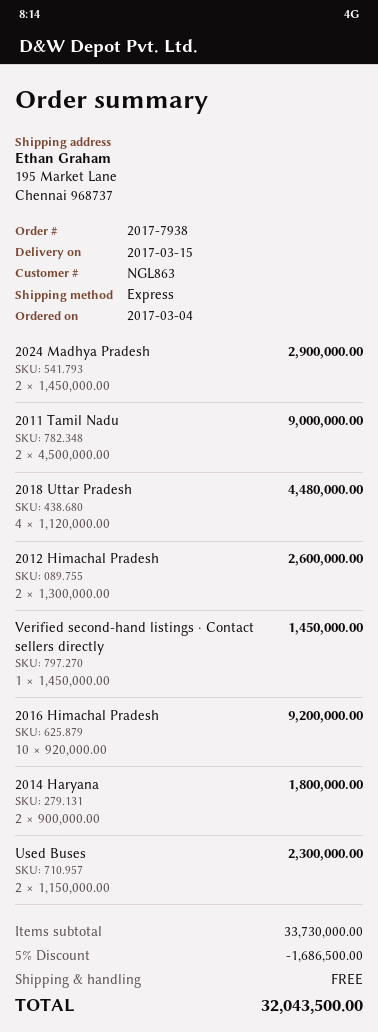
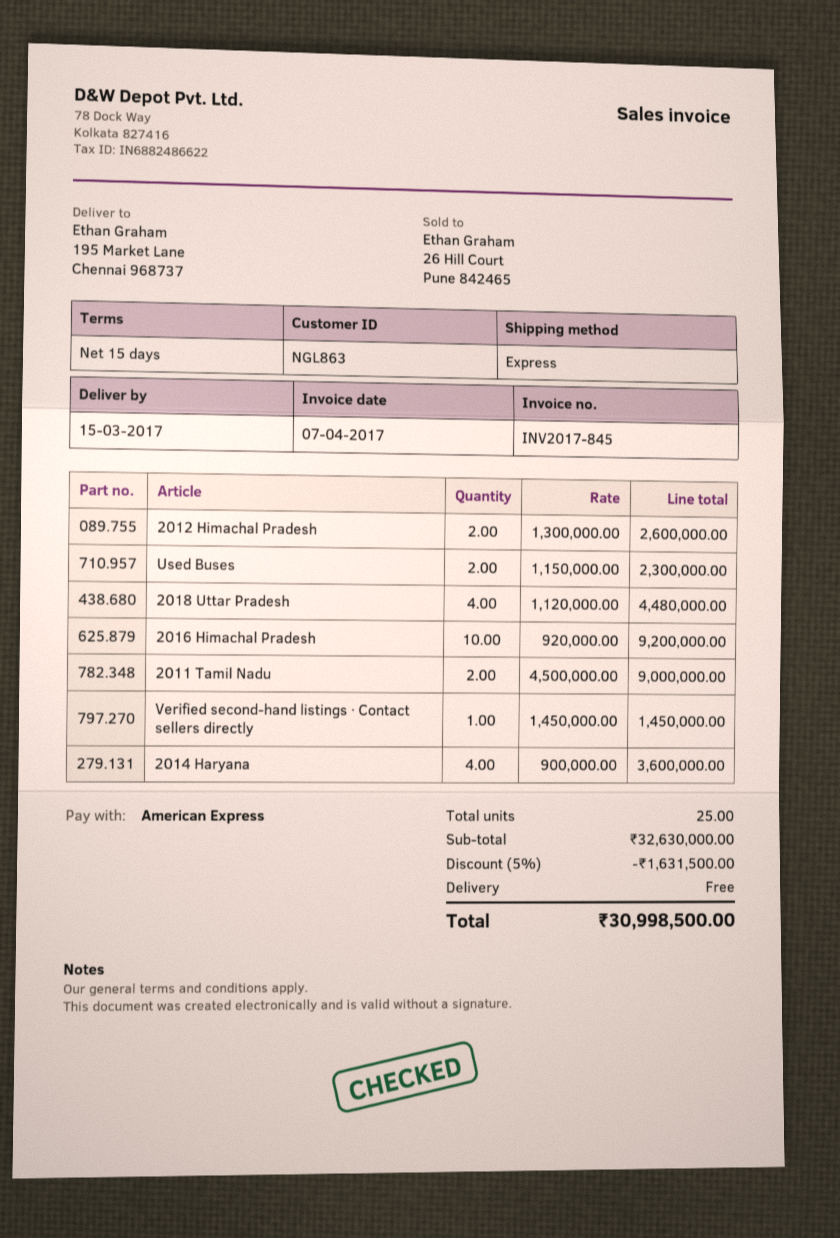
2024 Madhya Pradesh: 2 x 1450000.00 = 2900000.00 -> none
2014 Haryana: 2 x 900000.00 = 1800000.00 -> 4 x 900000.00 = 3600000.00
subtotal: 33730000.00 -> 32630000.00
discount: 5% = 1686500.00 -> 5% = 1631500.00
total: 32043500.00 -> 30998500.00

